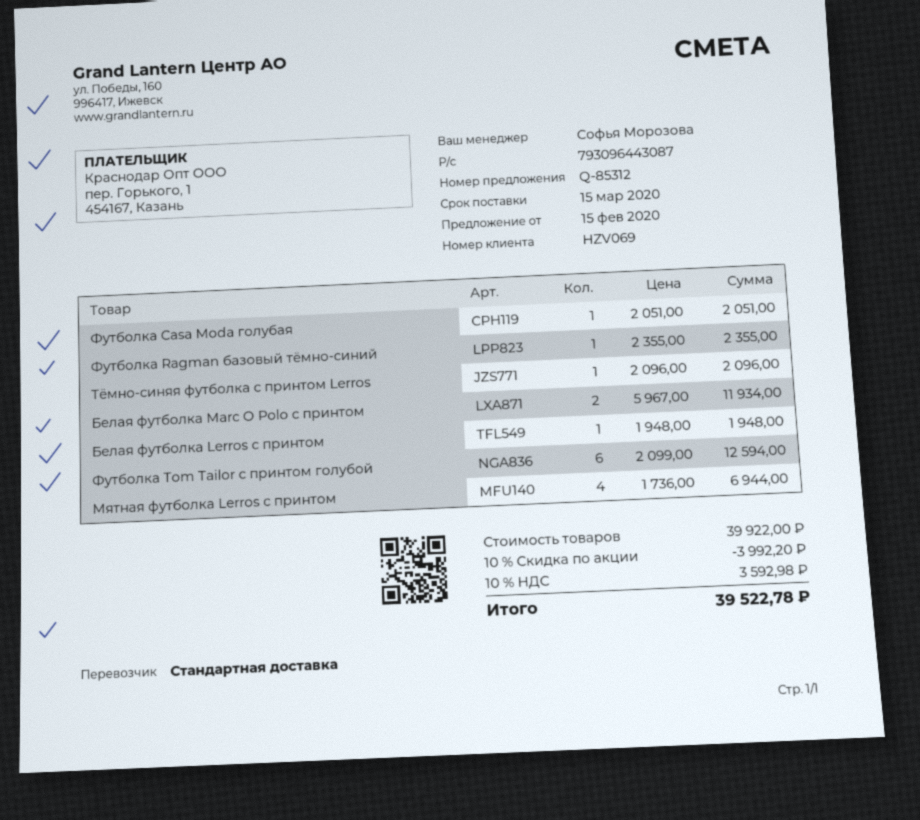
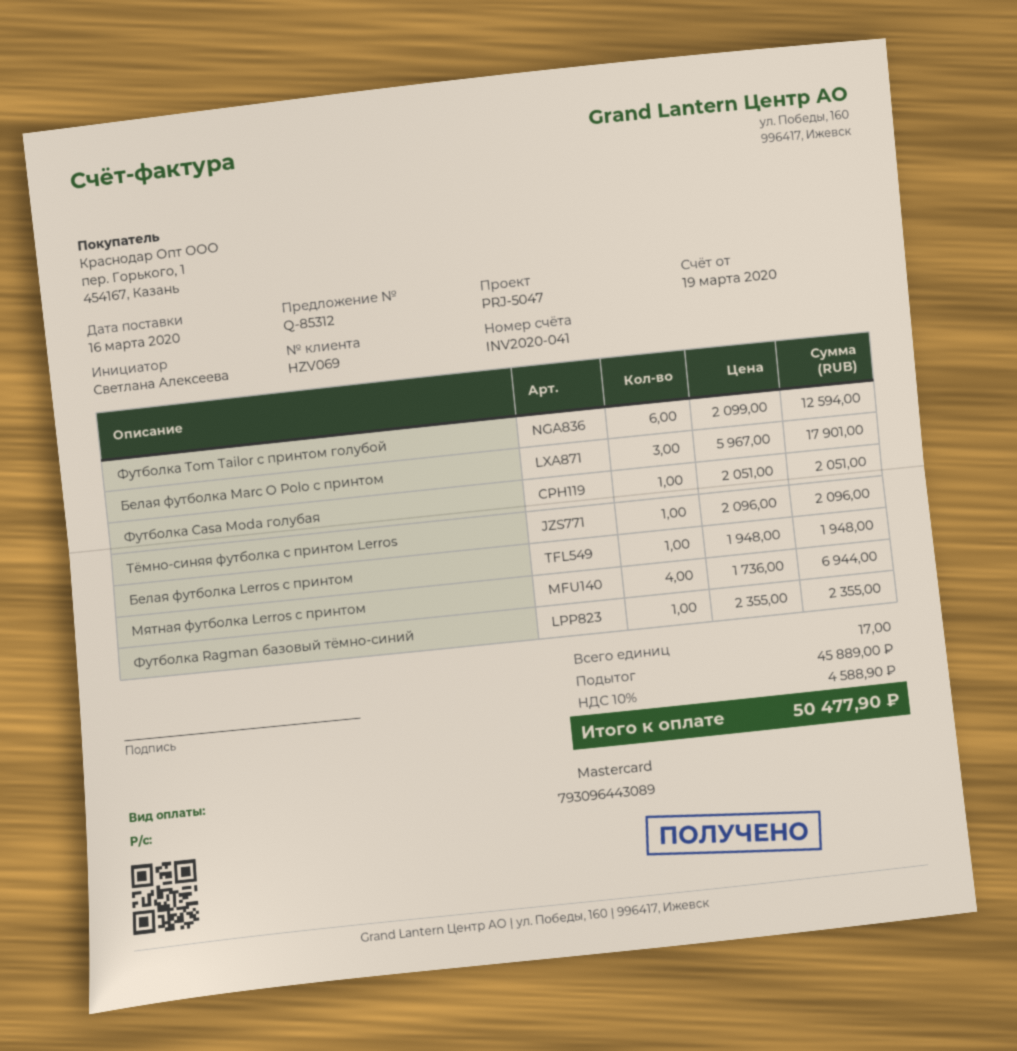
delivery date: 2020-03-15 -> 2020-03-16
bank account: 793096443087 -> 793096443089
Белая футболка Marc O Polo с принтом: 2 x 5967.00 = 11934.00 -> 3 x 5967.00 = 17901.00
subtotal: 39922.00 -> 45889.00
discount: 10% = 3992.20 -> none
tax: 10% = 3592.98 -> 10% = 4588.90
total: 39522.78 -> 50477.90

